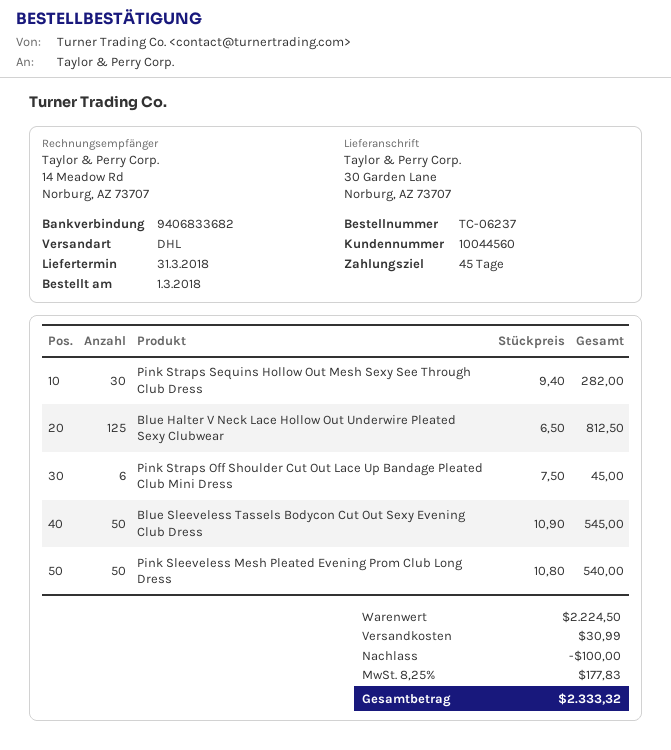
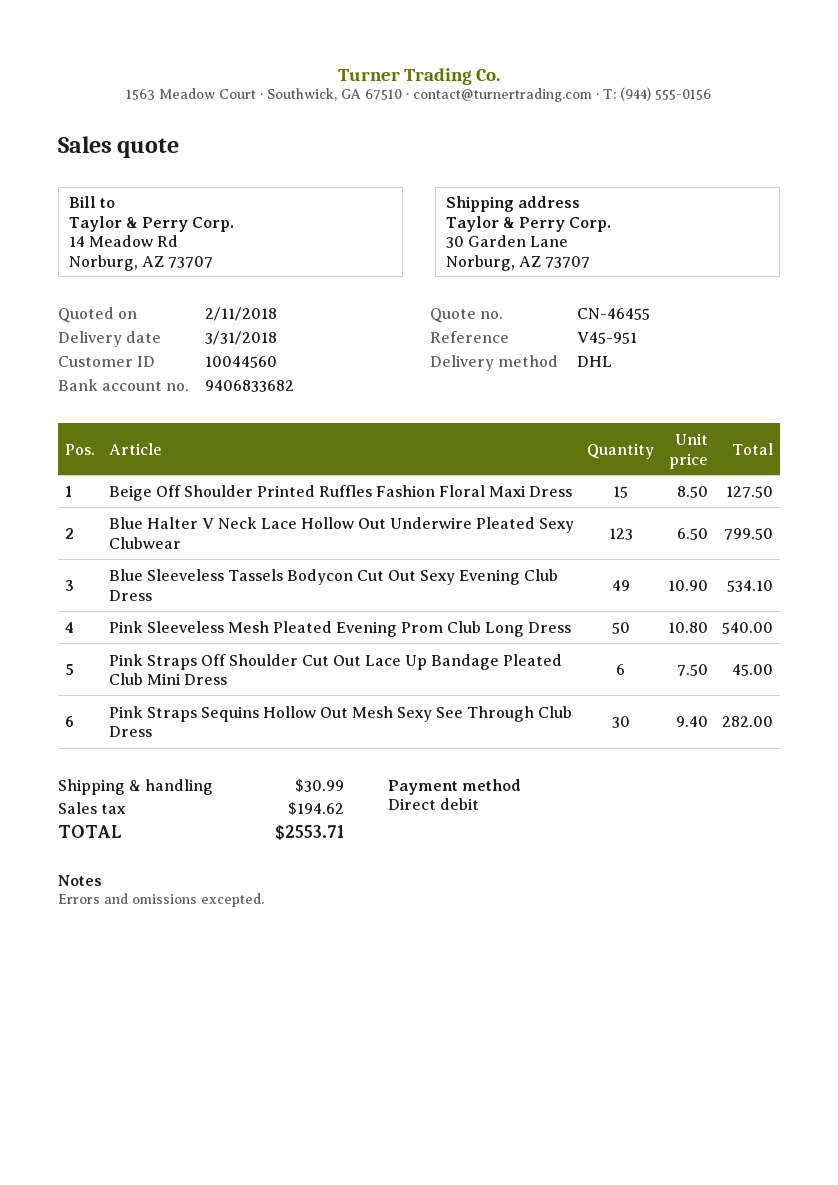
Blue Halter V Neck Lace Hollow Out Underwire Pleated Sexy Clubwear: 125 x 6.50 = 812.50 -> 123 x 6.50 = 799.50
Blue Sleeveless Tassels Bodycon Cut Out Sexy Evening Club Dress: 50 x 10.90 = 545.00 -> 49 x 10.90 = 534.10
Beige Off Shoulder Printed Ruffles Fashion Floral Maxi Dress: none -> 15 x 8.50 = 127.50
discount: 100.00 -> none
tax: 177.83 -> 194.62
total: 2333.32 -> 2553.71

